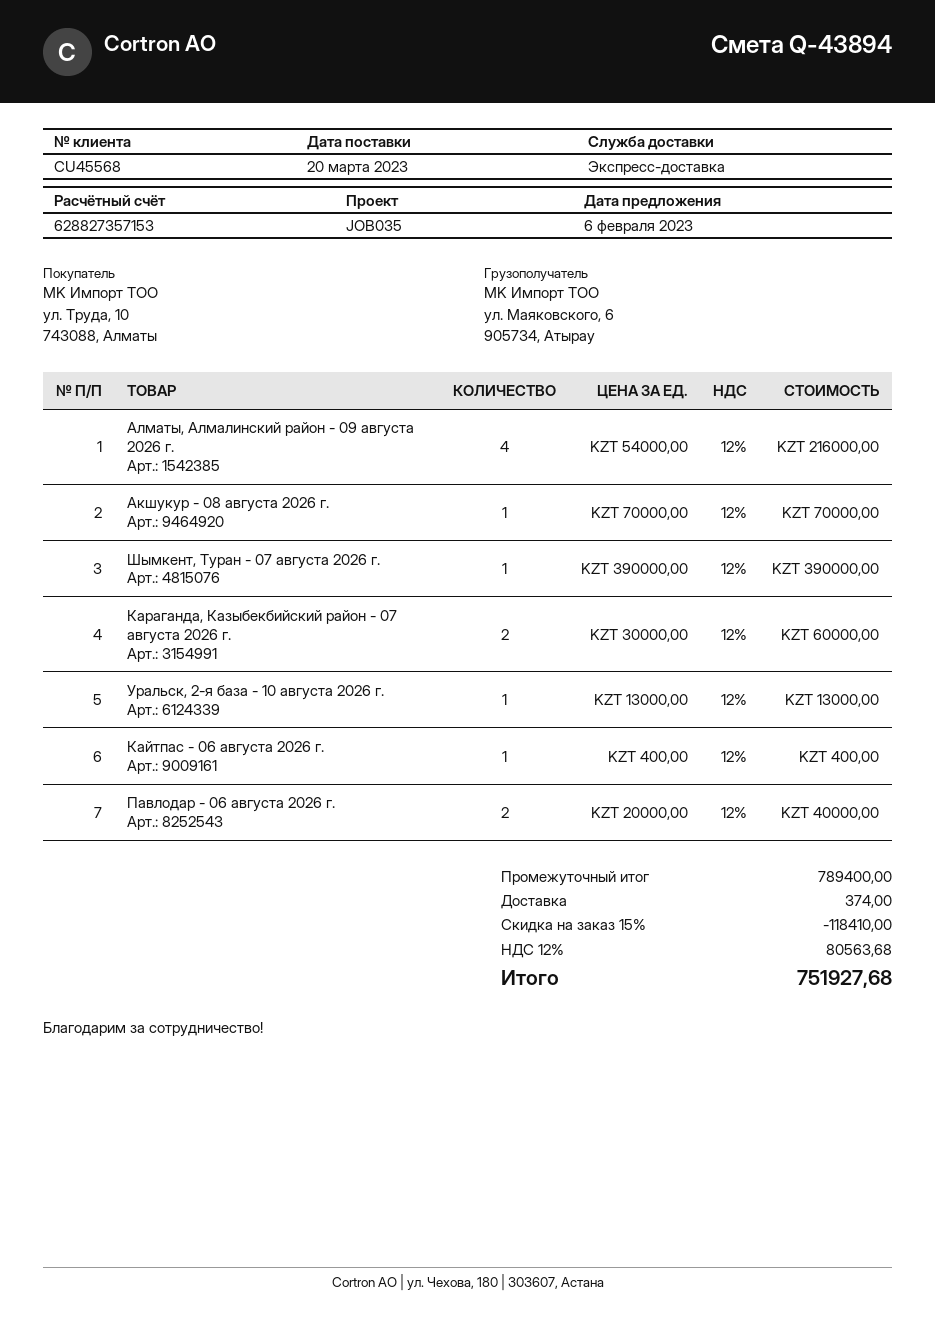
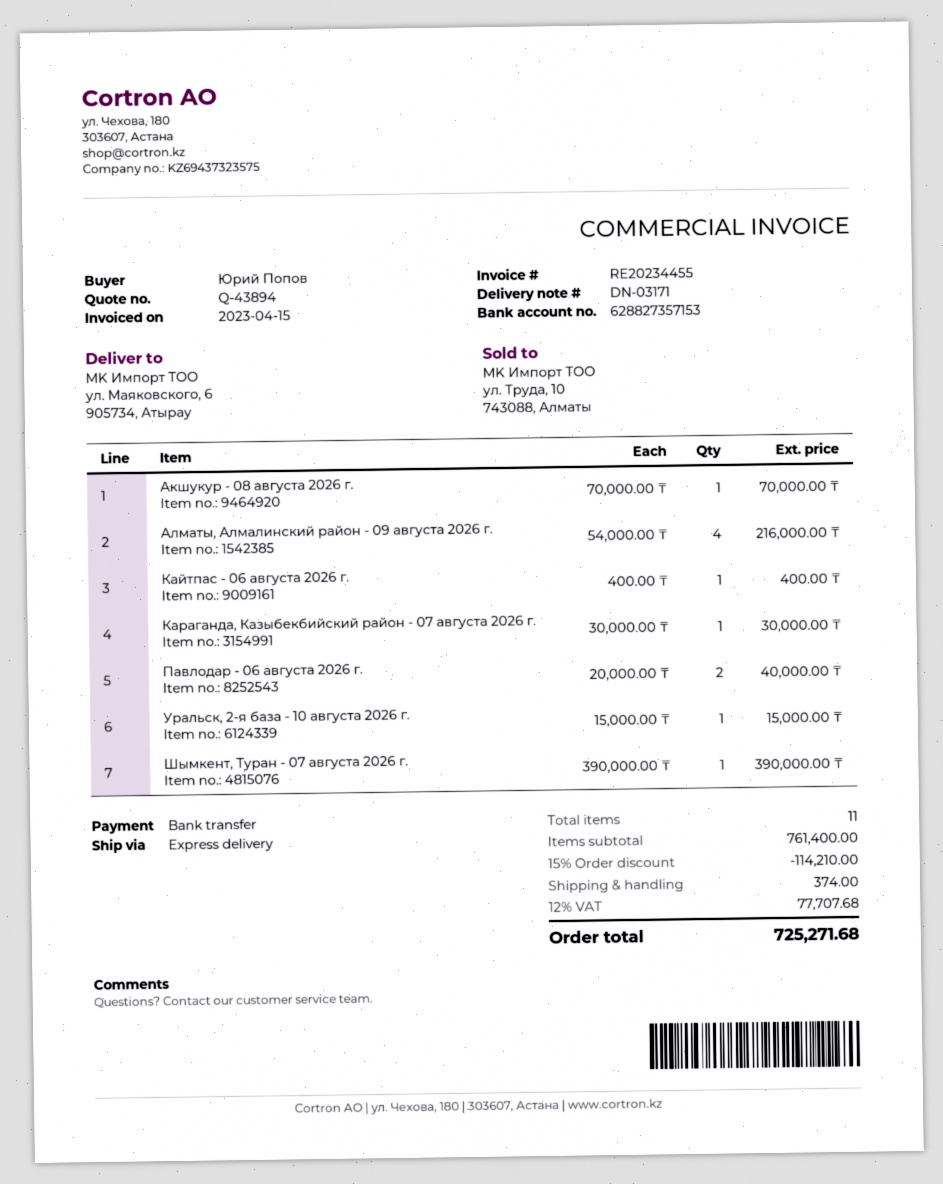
Караганда, Казыбекбийский район - 07 августа 2026 г.: 2 x 30000.00 = 60000.00 -> 1 x 30000.00 = 30000.00
Уральск, 2-я база - 10 августа 2026 г.: 1 x 13000.00 = 13000.00 -> 1 x 15000.00 = 15000.00
subtotal: 789400.00 -> 761400.00
discount: 15% = 118410.00 -> 15% = 114210.00
tax: 12% = 80563.68 -> 12% = 77707.68
total: 751927.68 -> 725271.68

